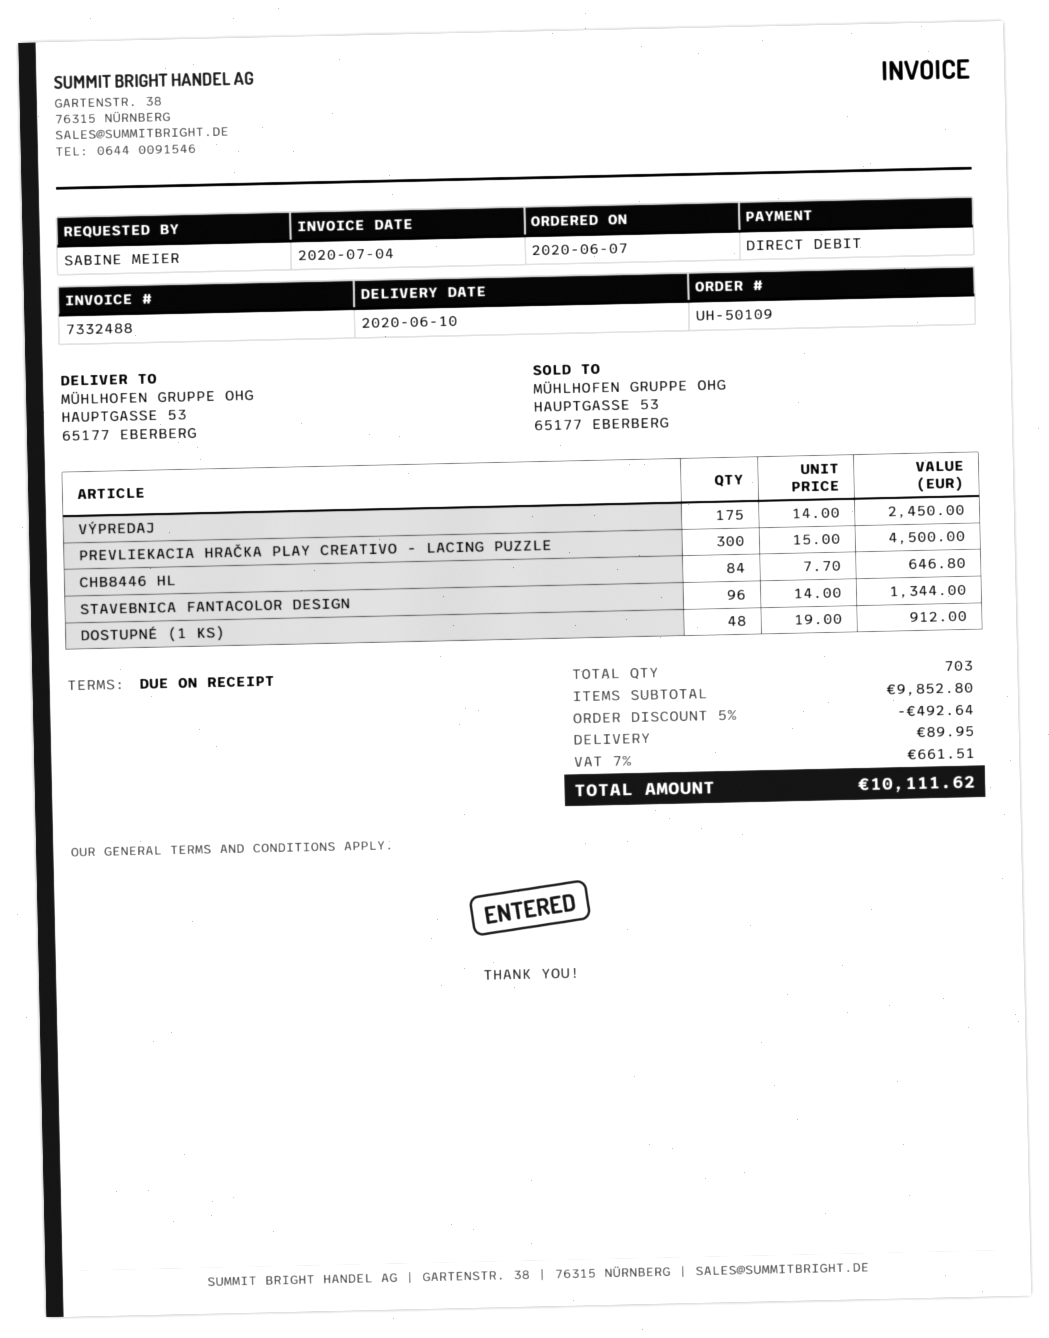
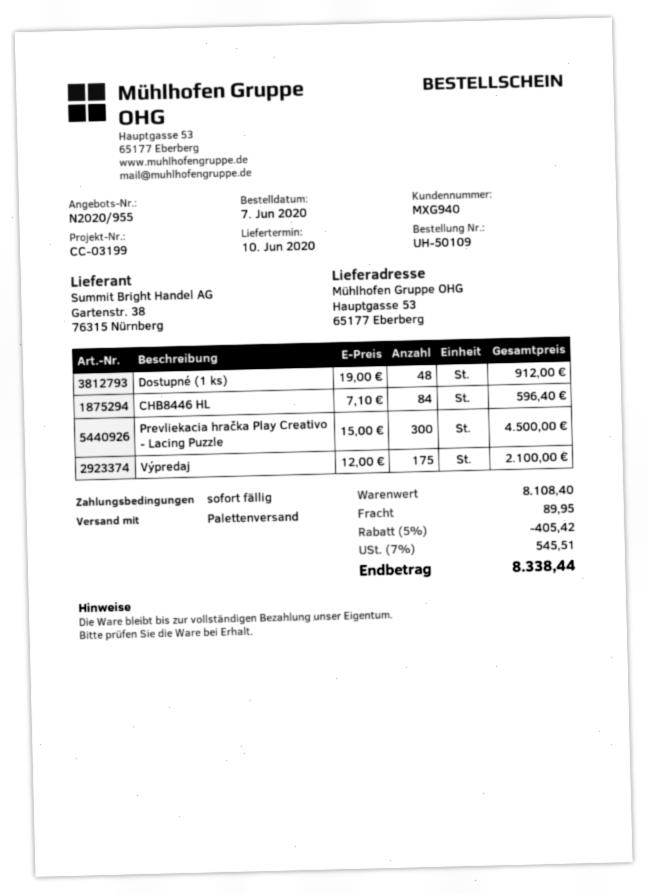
VÝPREDAJ: 175 x 14.00 = 2450.00 -> 175 x 12.00 = 2100.00
CHB8446 HL: 84 x 7.70 = 646.80 -> 84 x 7.10 = 596.40
STAVEBNICA FANTACOLOR DESIGN: 96 x 14.00 = 1344.00 -> none
subtotal: 9852.80 -> 8108.40
discount: 5% = 492.64 -> 5% = 405.42
tax: 7% = 661.51 -> 7% = 545.51
total: 10111.62 -> 8338.44

